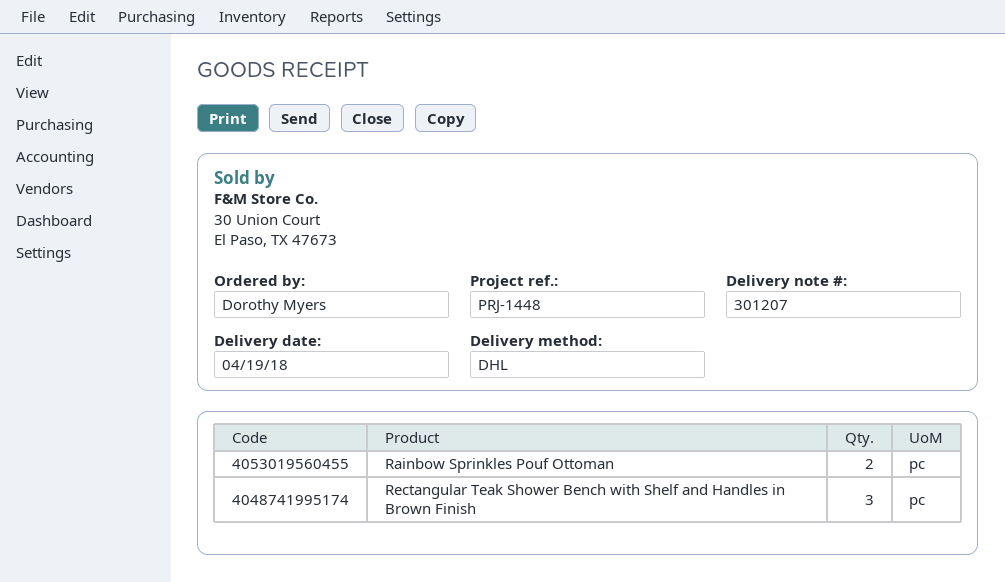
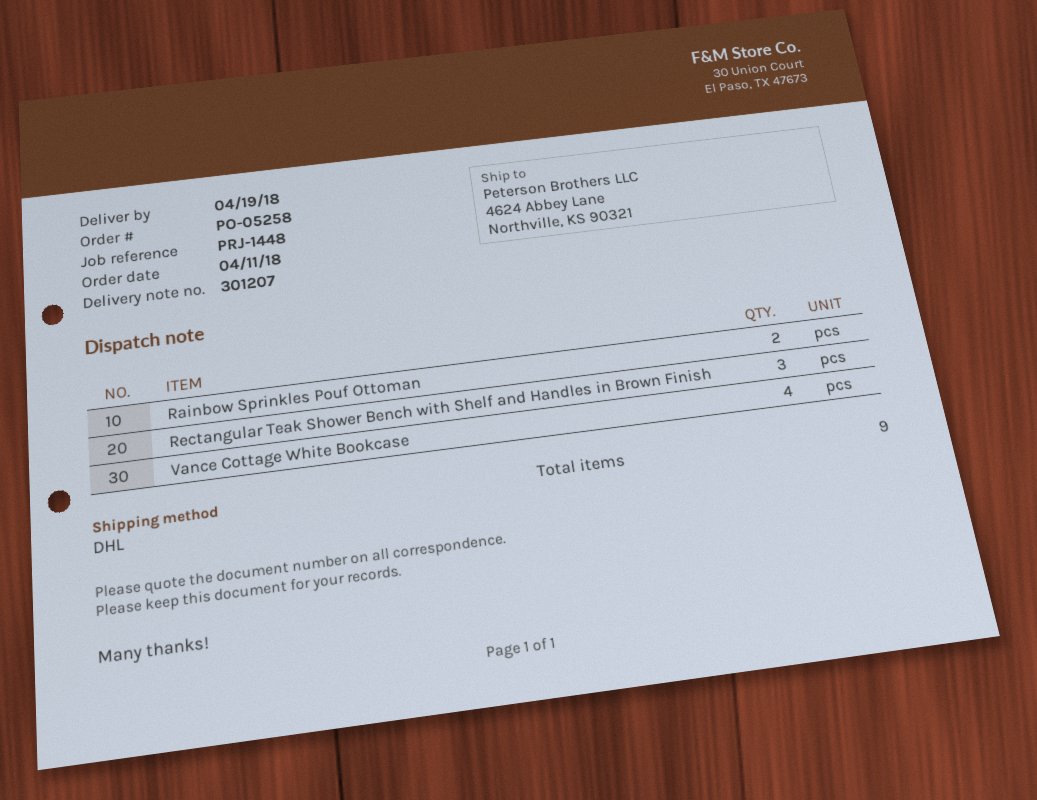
Vance Cottage White Bookcase: none -> 4

